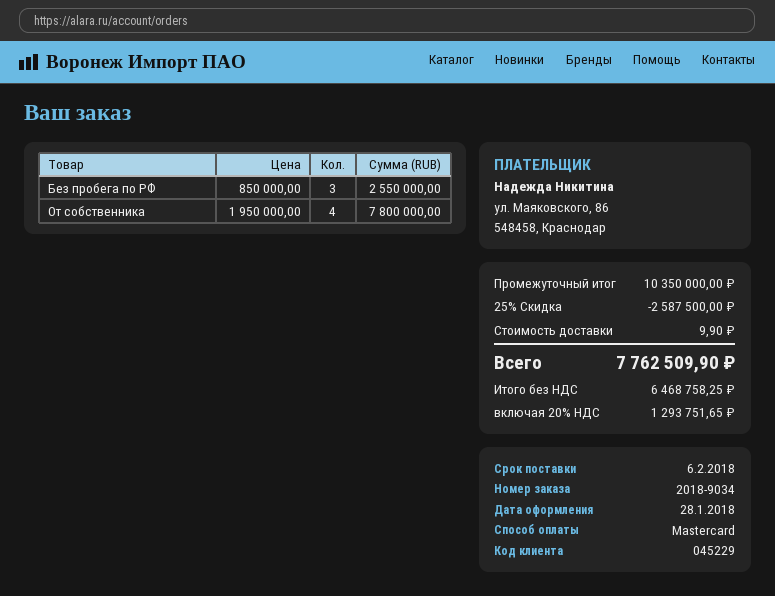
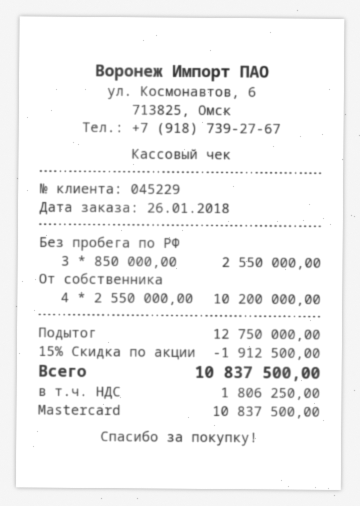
order date: 2018-01-28 -> 2018-01-26
От собственника: 4 x 1950000.00 = 7800000.00 -> 4 x 2550000.00 = 10200000.00
subtotal: 10350000.00 -> 12750000.00
discount: 25% = 2587500.00 -> 15% = 1912500.00
shipping: 9.90 -> none
tax: 1293751.65 -> 1806250.00
total: 7762509.90 -> 10837500.00

